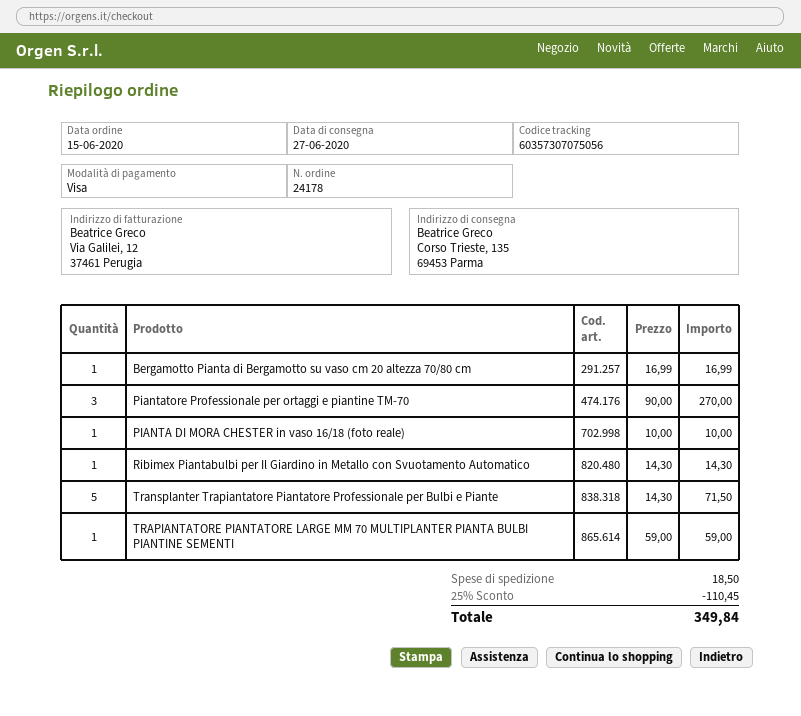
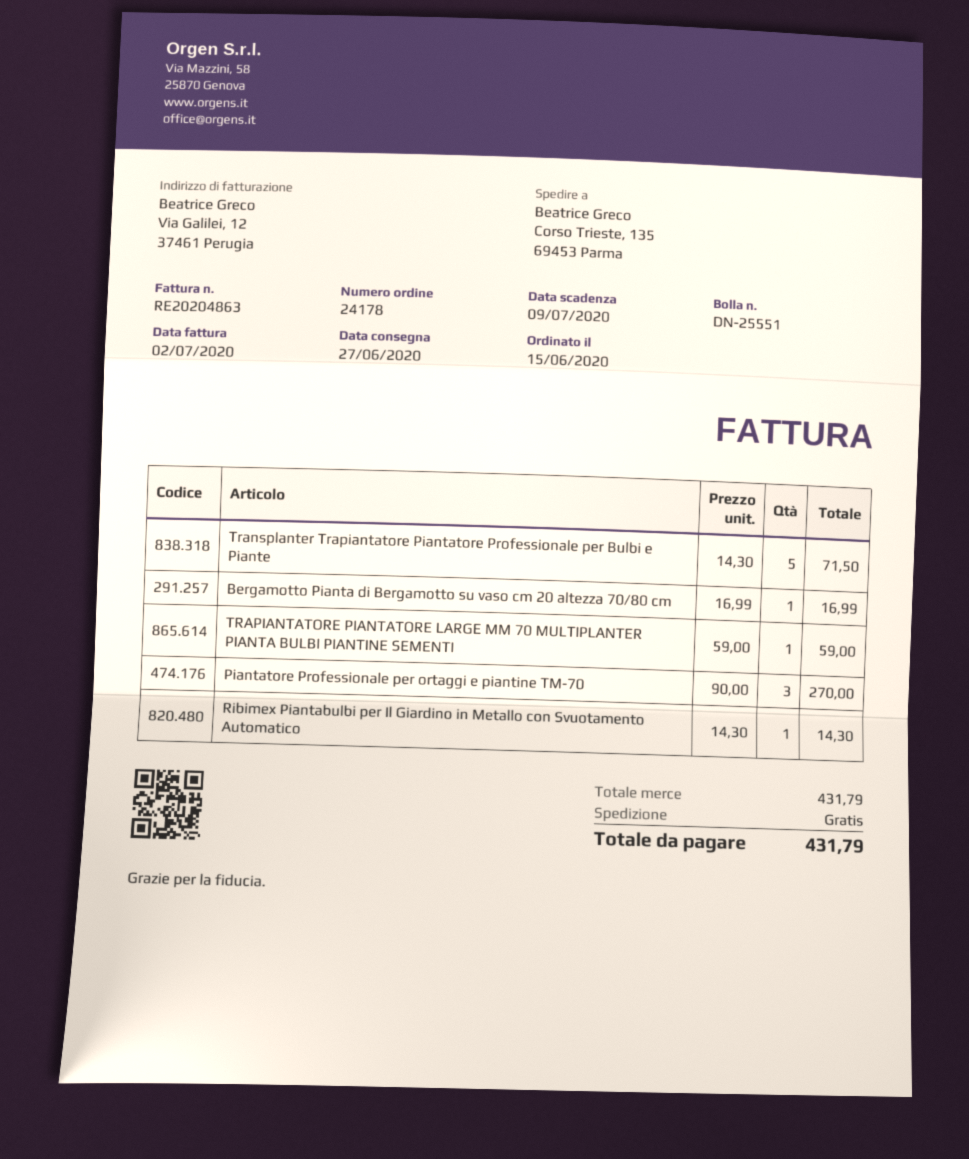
PIANTA DI MORA CHESTER in vaso 16/18 (foto reale): 1 x 10.00 = 10.00 -> none
discount: 25% = 110.45 -> none
shipping: 18.50 -> 0.00
total: 349.84 -> 431.79

